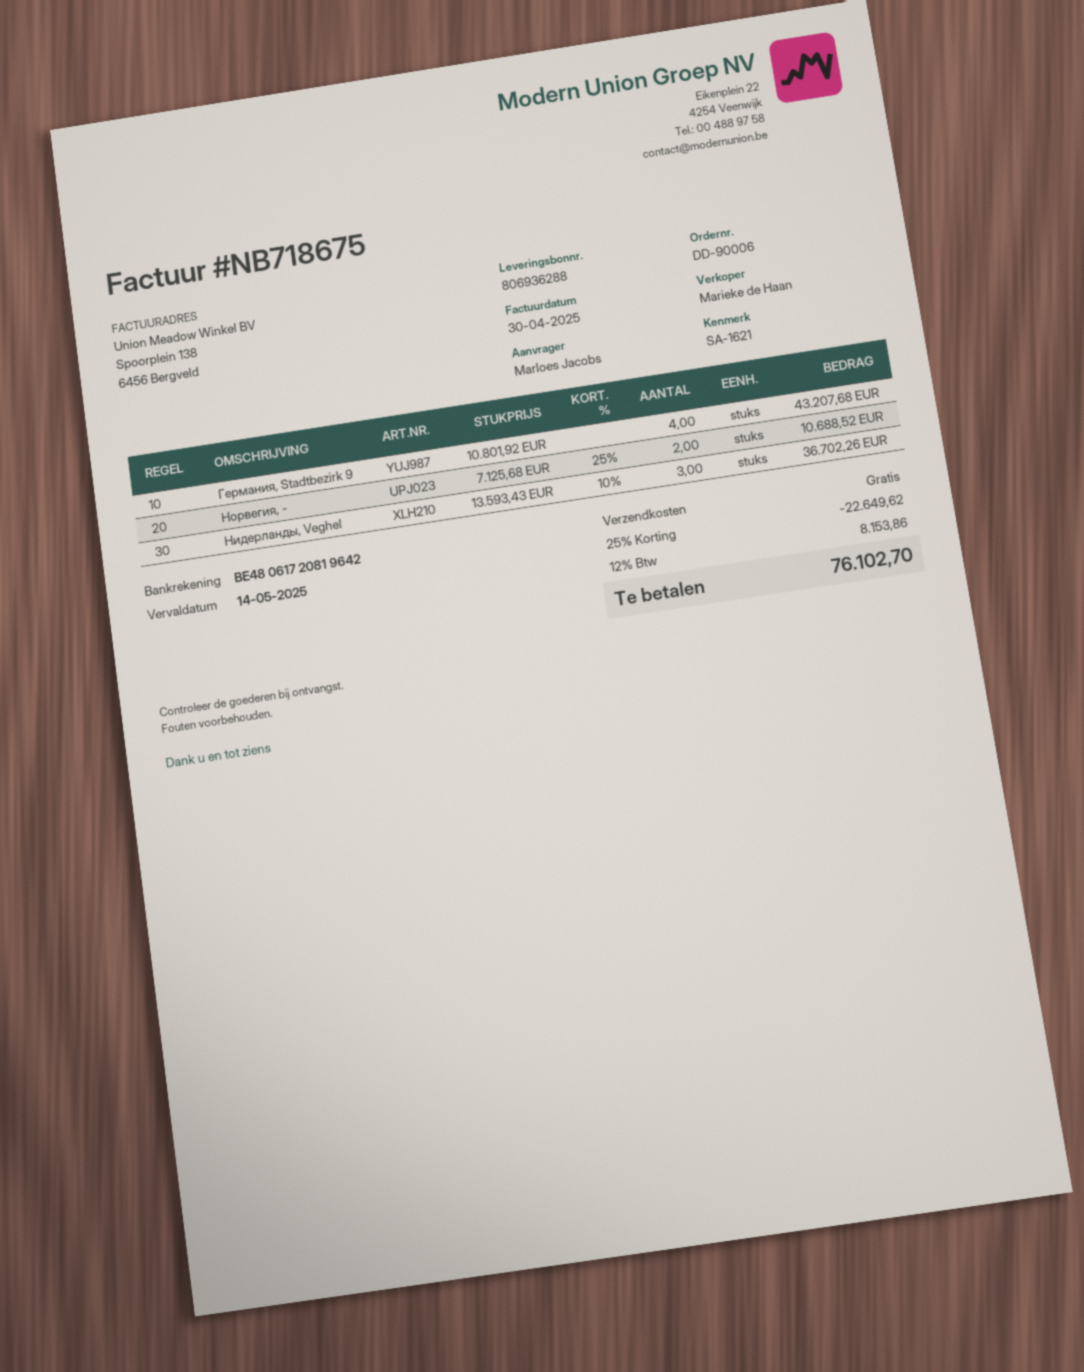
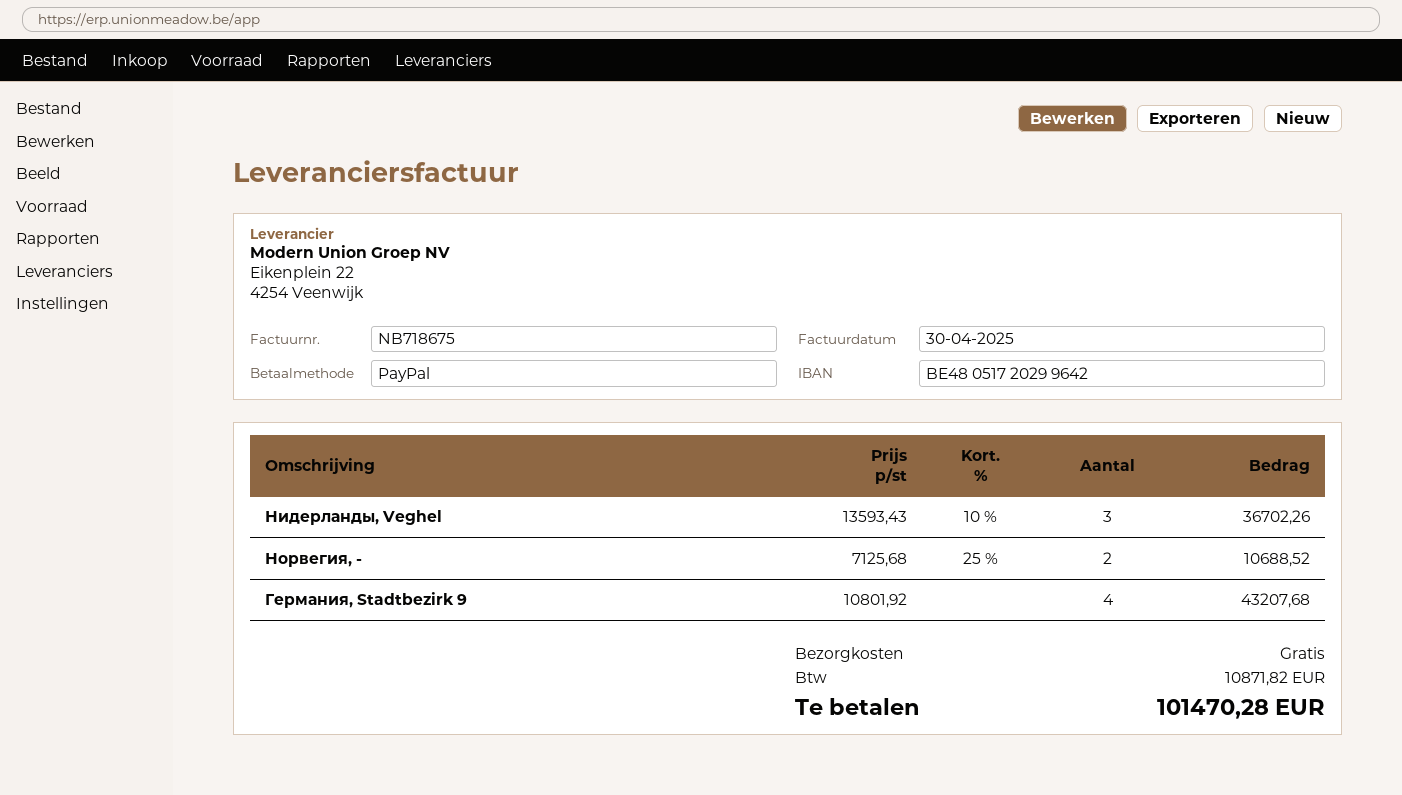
bank account: BE48061720819642 -> BE48051720299642
discount: 25% = 22649.62 -> none
tax: 8153.86 -> 10871.82
total: 76102.70 -> 101470.28

